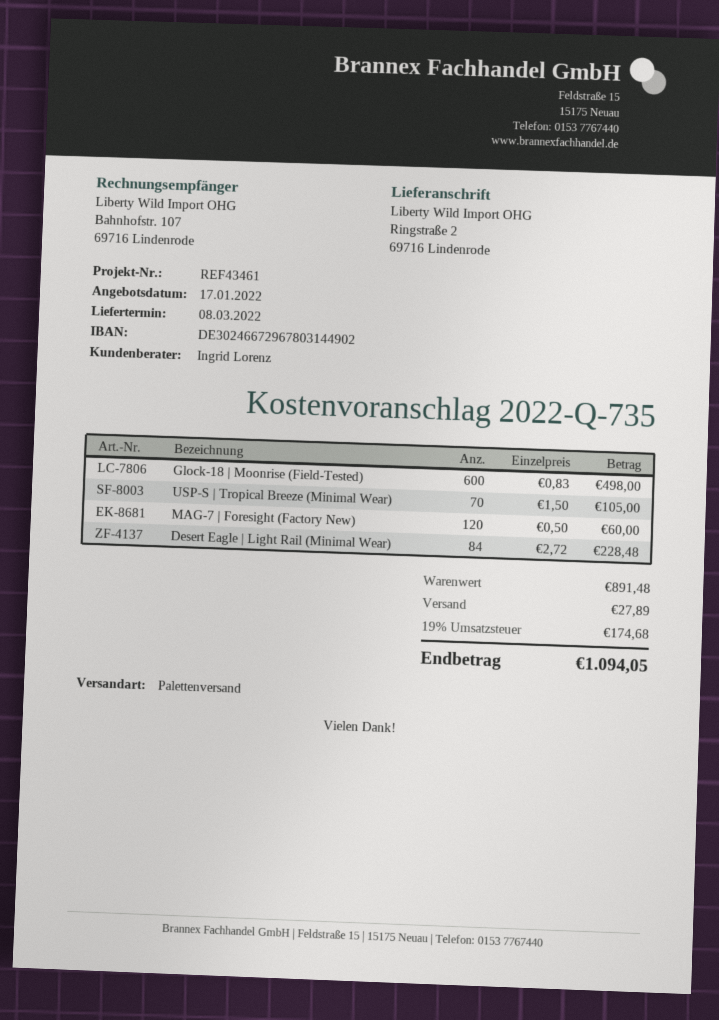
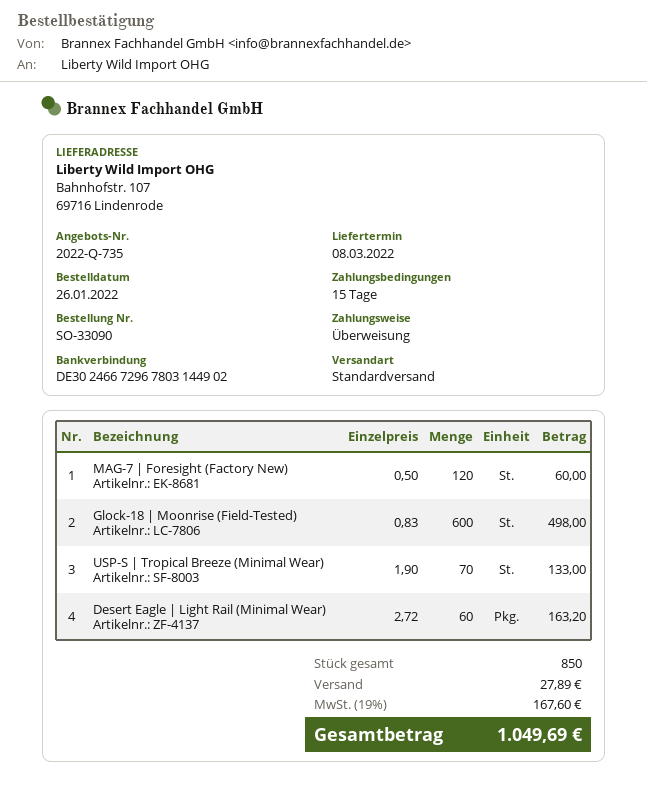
shipping method: pallet freight -> standard
ship to: Ringstraße 2, 69716 Lindenrode -> Bahnhofstr. 107, 69716 Lindenrode
USP-S | Tropical Breeze (Minimal Wear): 70 x 1.50 = 105.00 -> 70 x 1.90 = 133.00
Desert Eagle | Light Rail (Minimal Wear): 84 x 2.72 = 228.48 -> 60 x 2.72 = 163.20
tax: 19% = 174.68 -> 19% = 167.60
total: 1094.05 -> 1049.69

